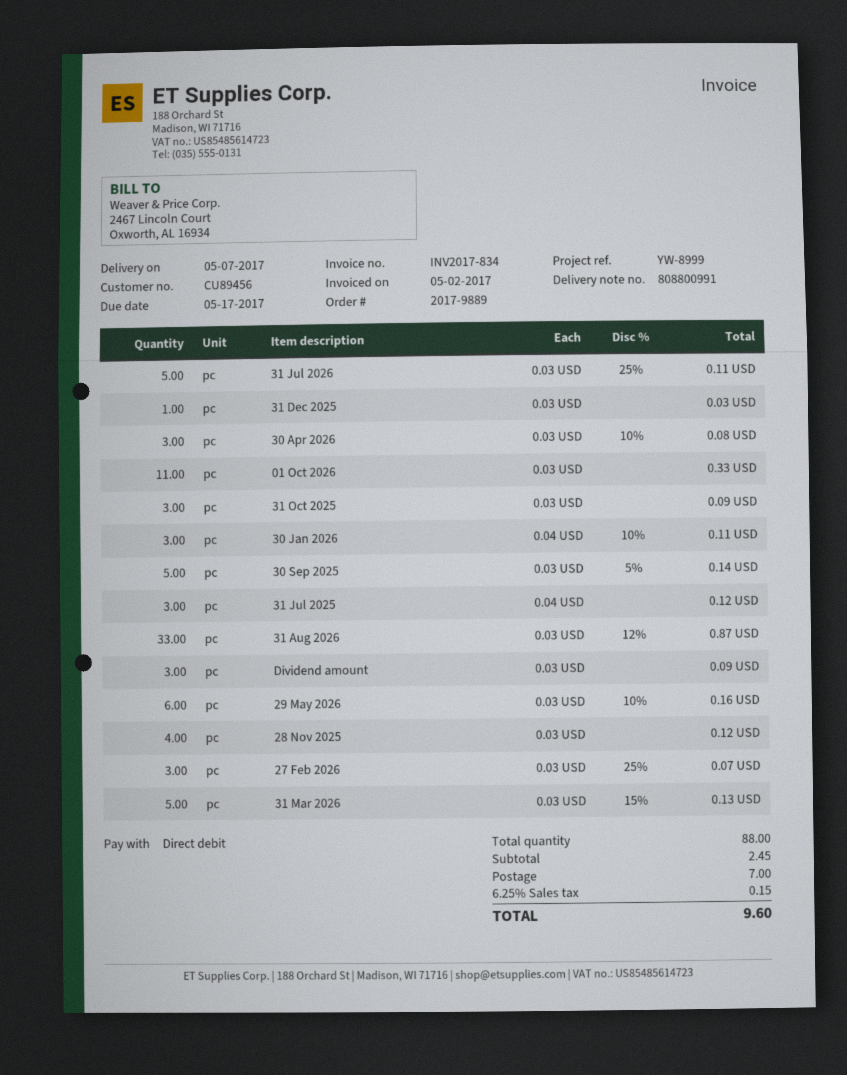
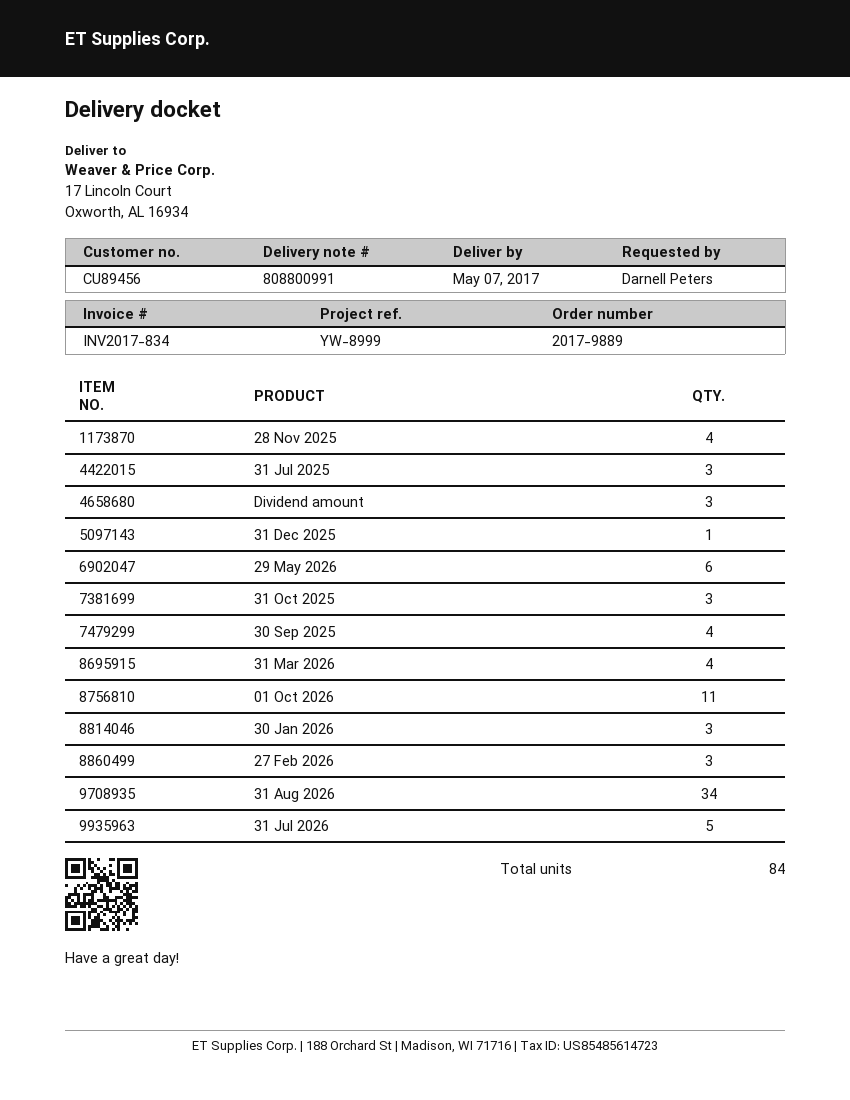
30 Apr 2026: 3 -> none
30 Sep 2025: 5 -> 4
31 Aug 2026: 33 -> 34
31 Mar 2026: 5 -> 4
total quantity: 88 -> 84

